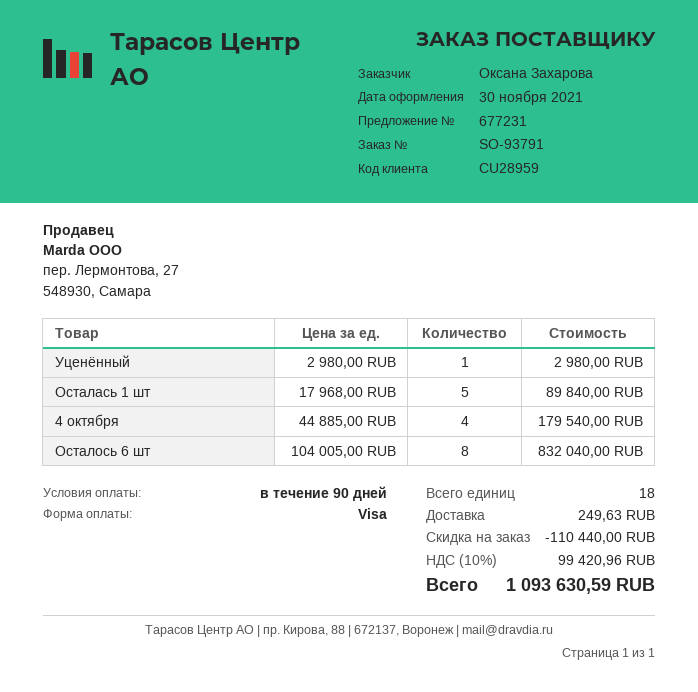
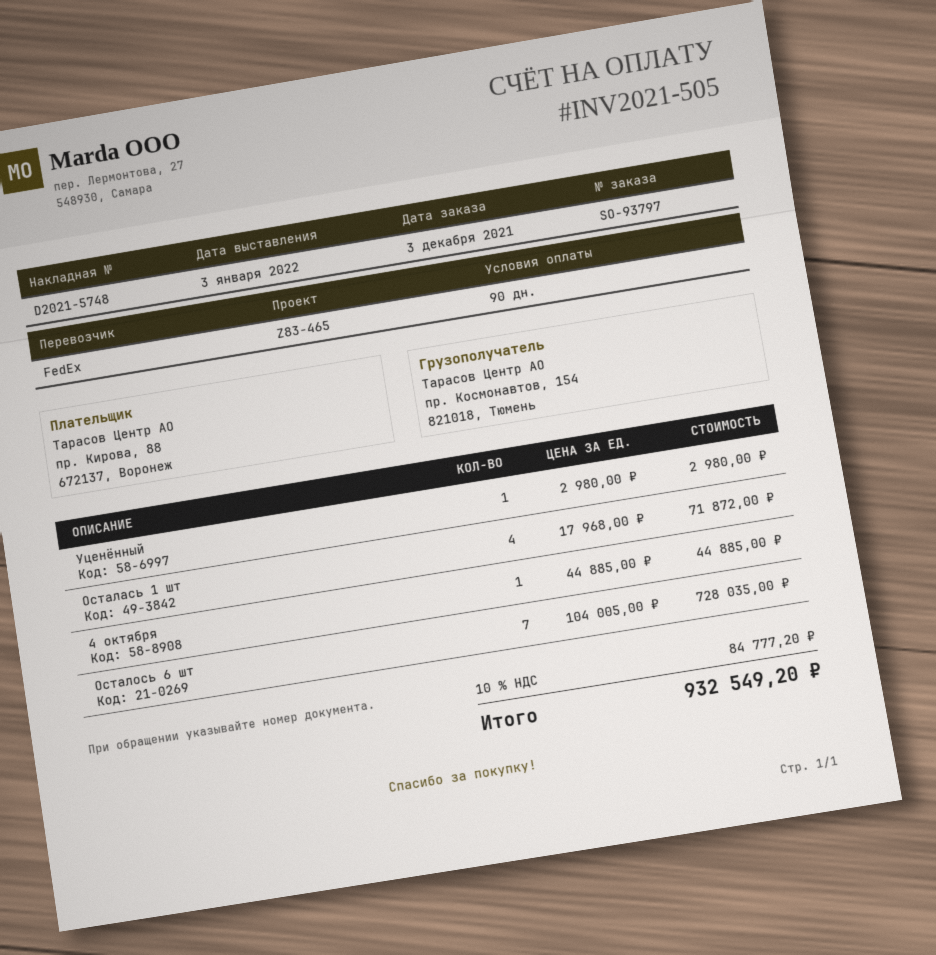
order number: SO-93791 -> SO-93797
order date: 2021-11-30 -> 2021-12-03
Осталась 1 шт: 5 x 17968.00 = 89840.00 -> 4 x 17968.00 = 71872.00
4 октября: 4 x 44885.00 = 179540.00 -> 1 x 44885.00 = 44885.00
Осталось 6 шт: 8 x 104005.00 = 832040.00 -> 7 x 104005.00 = 728035.00
discount: 110440.00 -> none
shipping: 249.63 -> none
tax: 10% = 99420.96 -> 10% = 84777.20
total: 1093630.59 -> 932549.20

